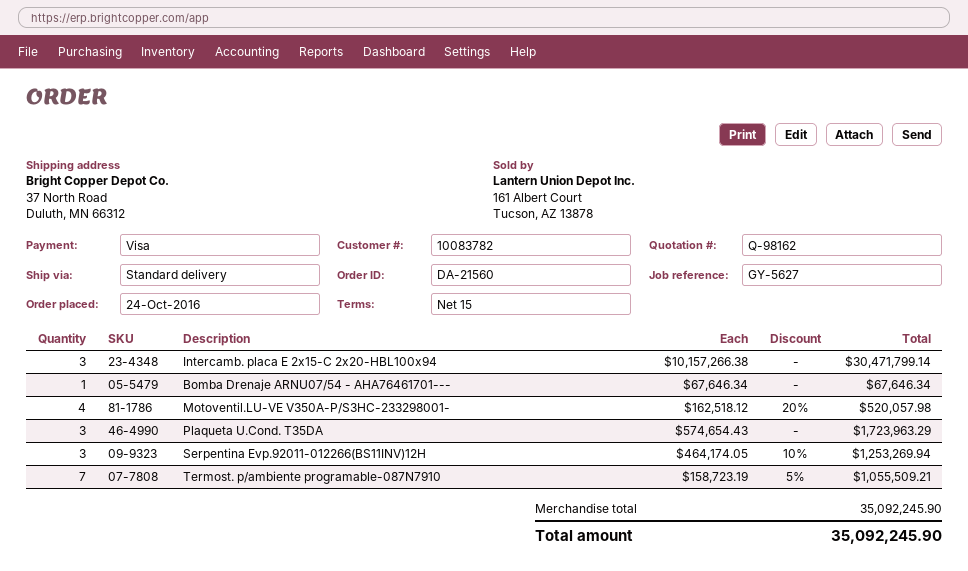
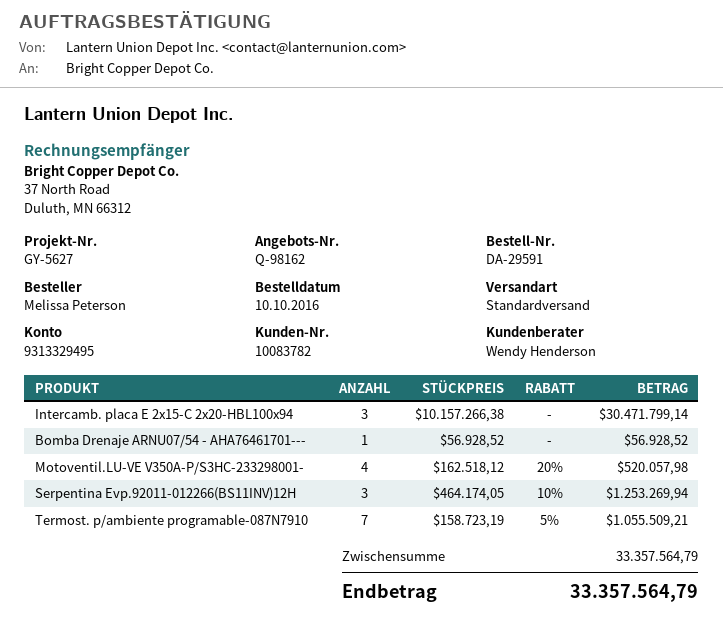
order number: DA-21560 -> DA-29591
order date: 2016-10-24 -> 2016-10-10
Bomba Drenaje ARNU07/54 - AHA76461701---: 1 x 67646.34 = 67646.34 -> 1 x 56928.52 = 56928.52
Plaqueta U.Cond. T35DA: 3 x 574654.43 = 1723963.29 -> none
subtotal: 35092245.90 -> 33357564.79
total: 35092245.90 -> 33357564.79

